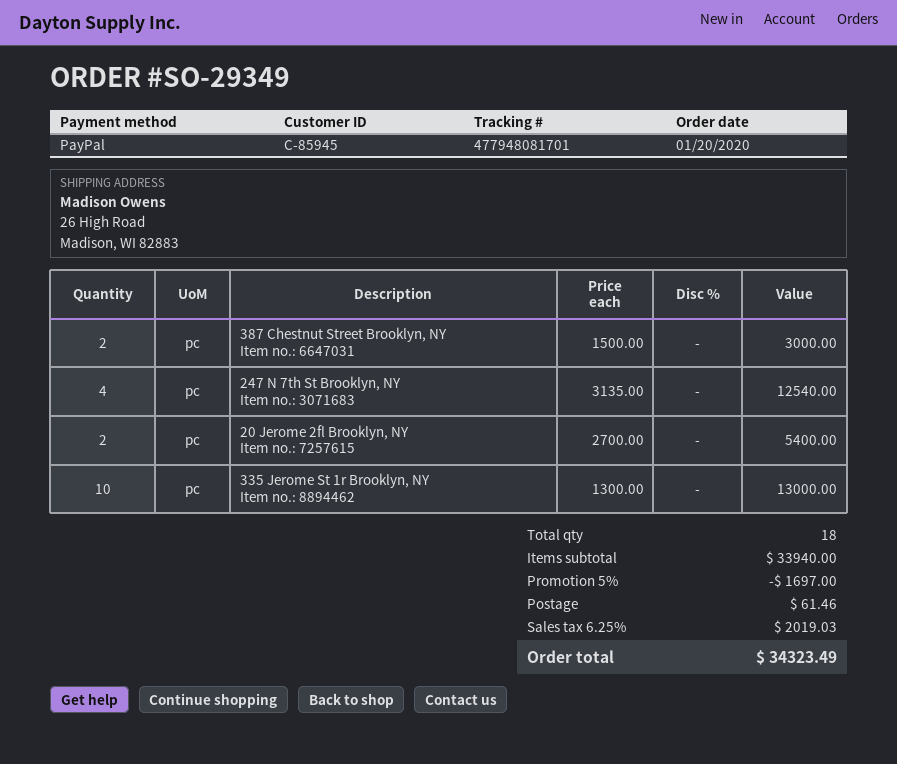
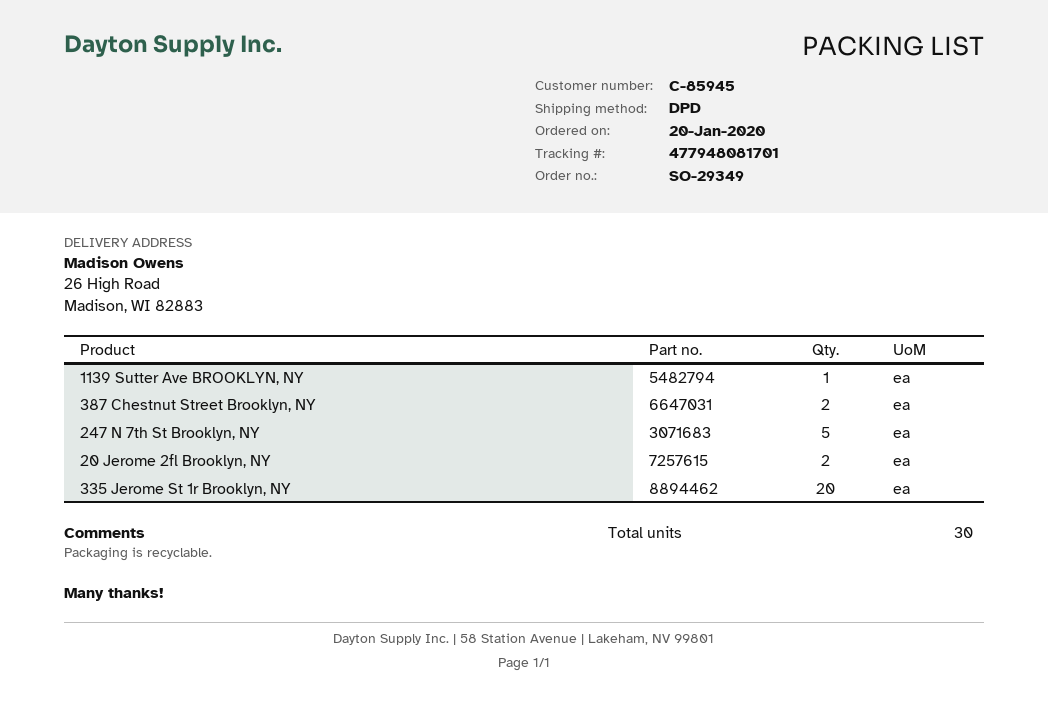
247 N 7th St Brooklyn, NY: 4 -> 5
335 Jerome St 1r Brooklyn, NY: 10 -> 20
1139 Sutter Ave BROOKLYN, NY: none -> 1
total quantity: 18 -> 30

